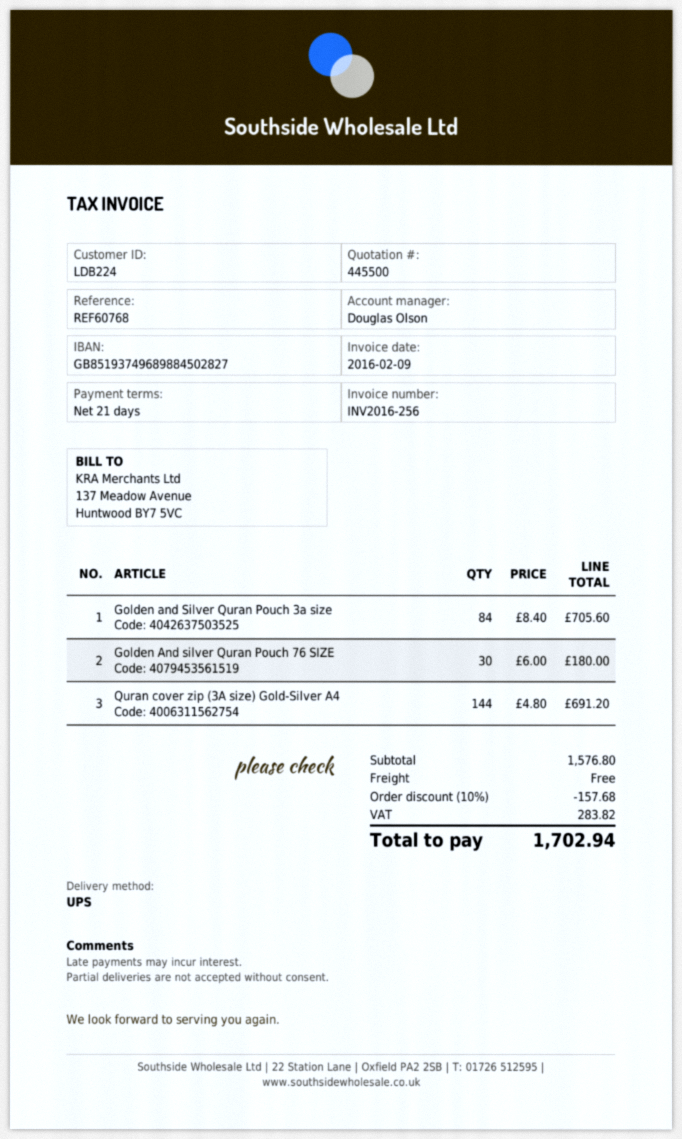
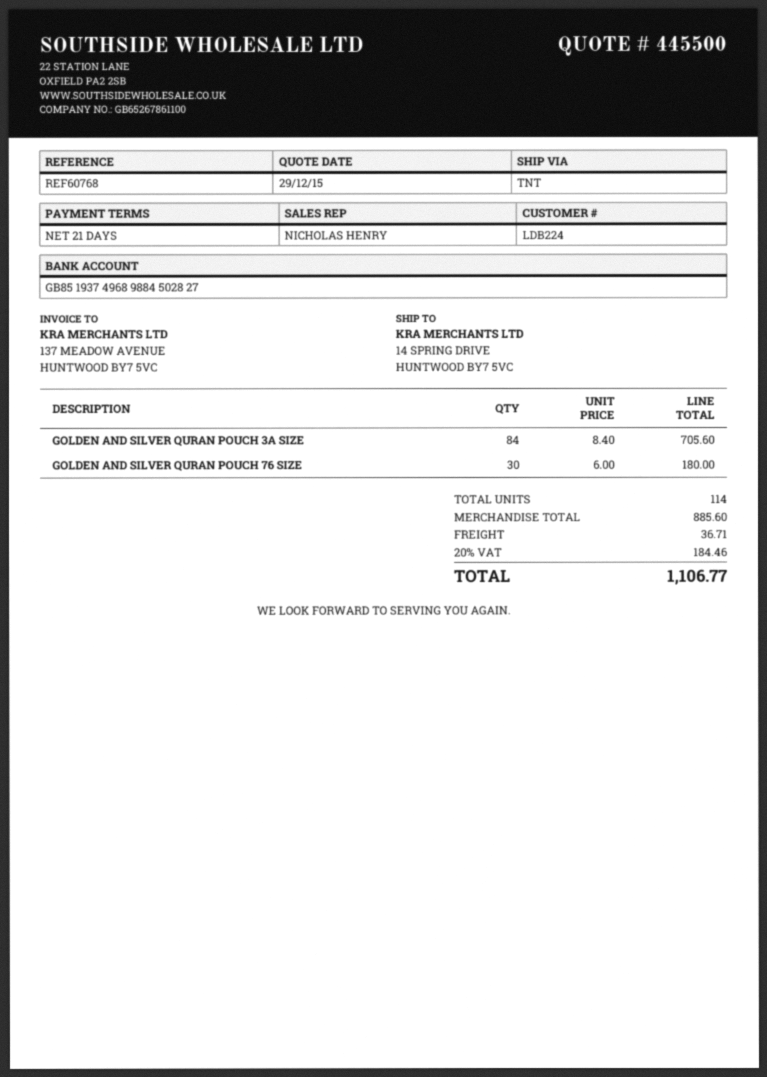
sales rep: Douglas Olson -> NICHOLAS HENRY
shipping method: UPS -> TNT
Quran cover zip (3A size) Gold-Silver A4: 144 x 4.80 = 691.20 -> none
subtotal: 1576.80 -> 885.60
discount: 10% = 157.68 -> none
shipping: 0.00 -> 36.71
tax: 283.82 -> 184.46
total: 1702.94 -> 1106.77

